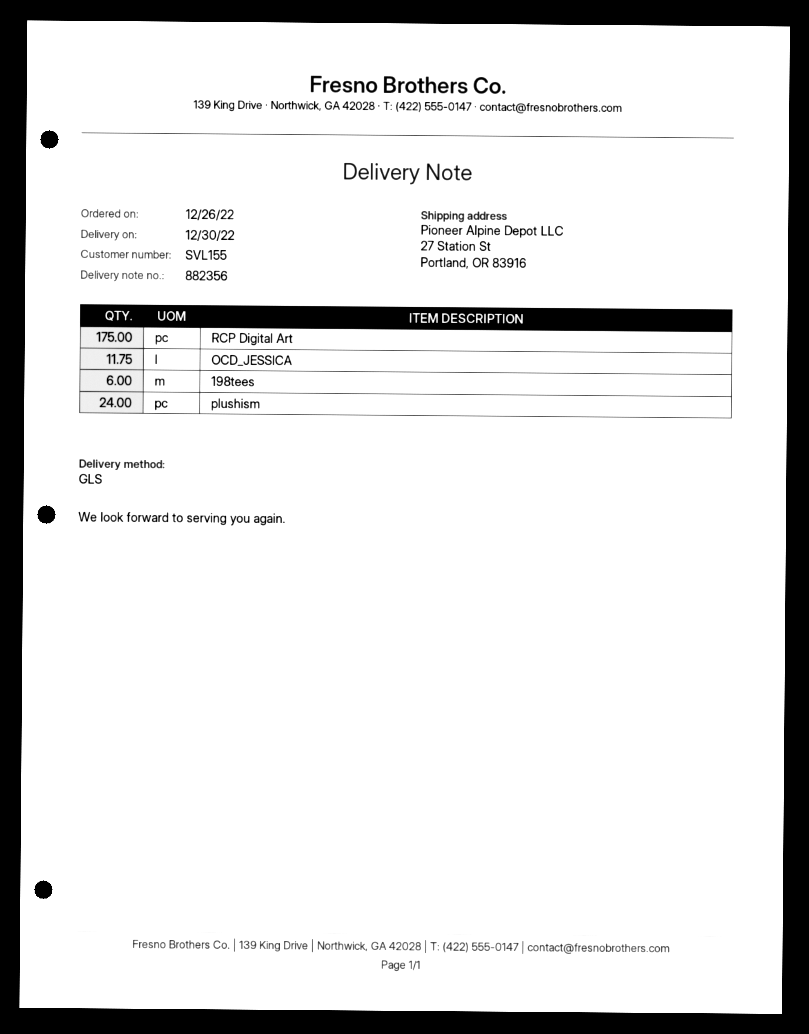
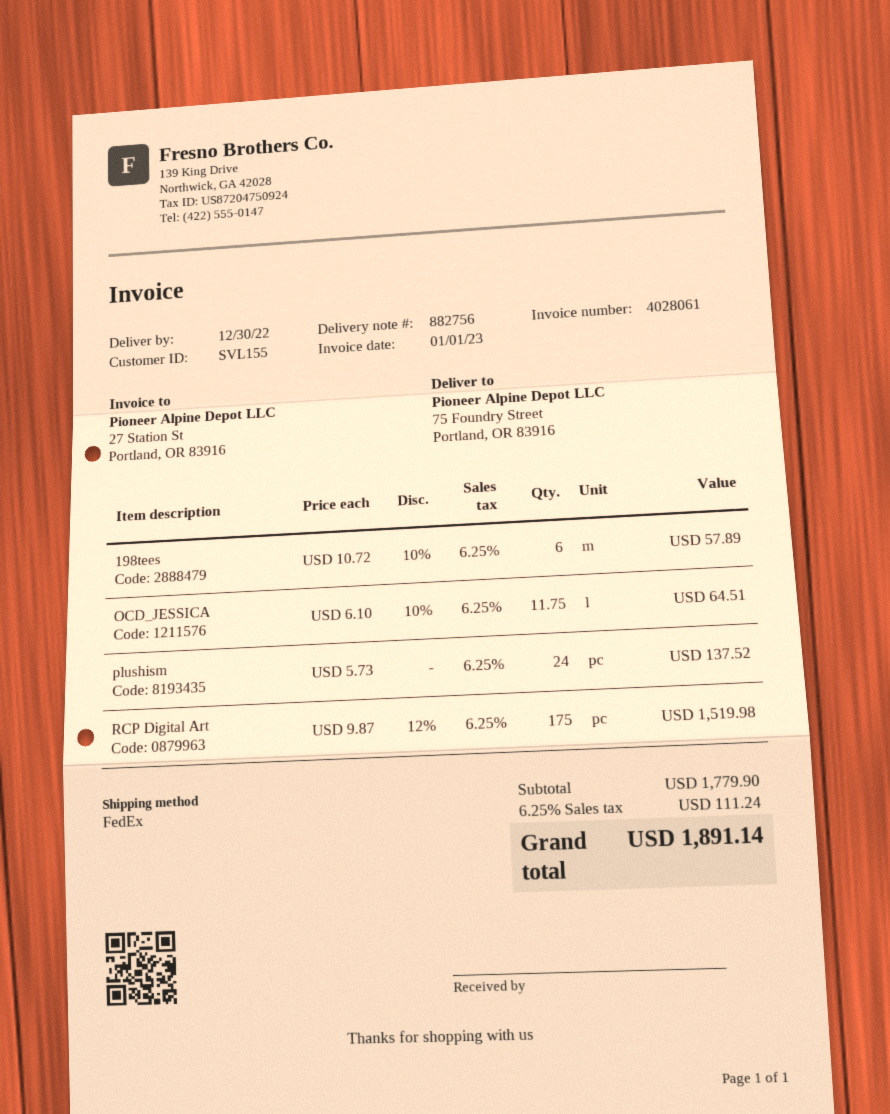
delivery note number: 882356 -> 882756
shipping method: GLS -> FedEx
ship to: 27 Station St, Portland, OR 83916 -> 75 Foundry Street, Portland, OR 83916

